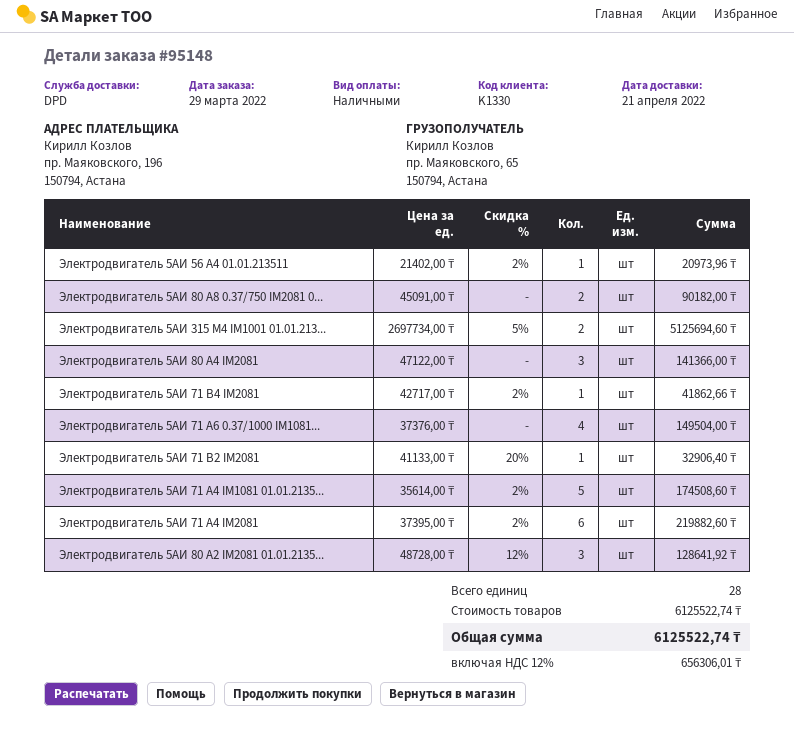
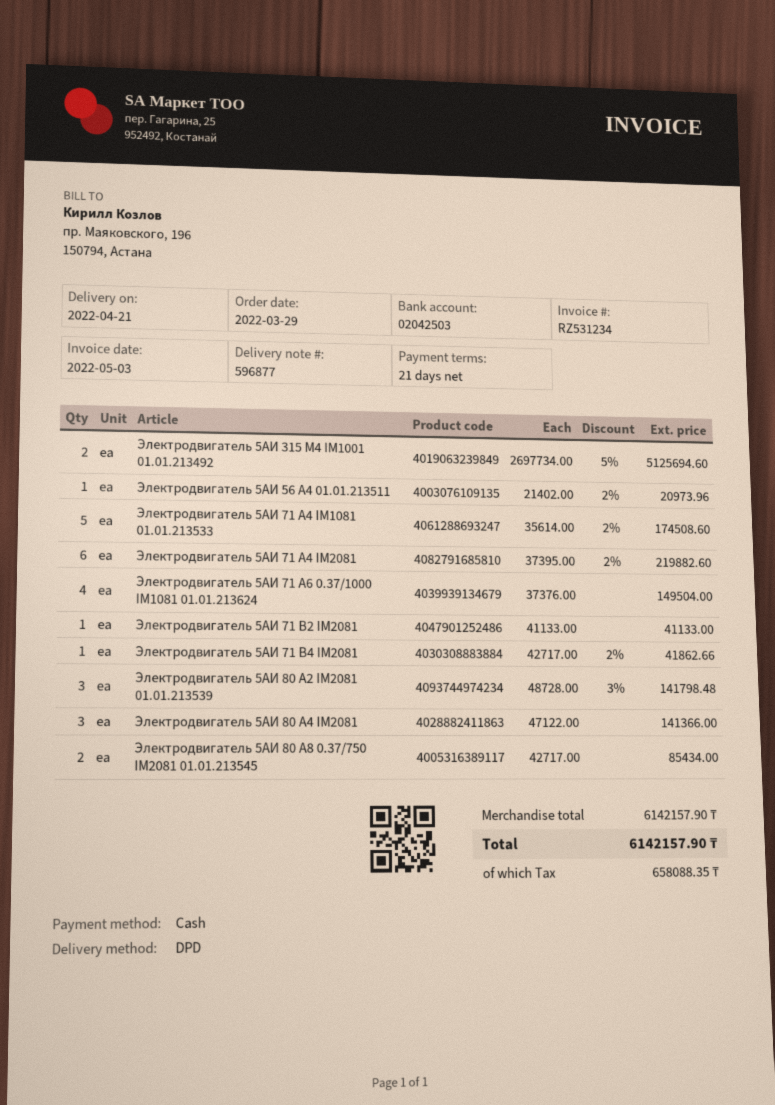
Электродвигатель 5АИ 80 А8 0.37/750 IM2081 0...: 2 x 45091.00 = 90182.00 -> 2 x 42717.00 = 85434.00
Электродвигатель 5АИ 71 В2 IM2081: 1 x 41133.00 - 20% = 32906.40 -> 1 x 41133.00 = 41133.00
Электродвигатель 5АИ 80 А2 IM2081 01.01.2135...: 3 x 48728.00 - 12% = 128641.92 -> 3 x 48728.00 - 3% = 141798.48
subtotal: 6125522.74 -> 6142157.90
tax: 656306.01 -> 658088.35
total: 6125522.74 -> 6142157.90

